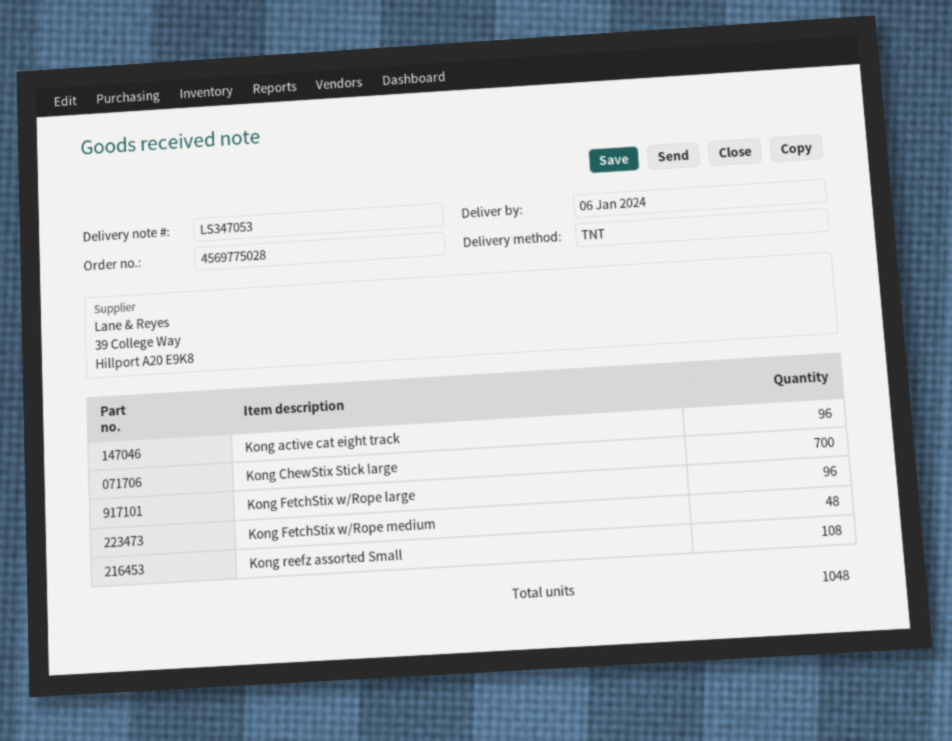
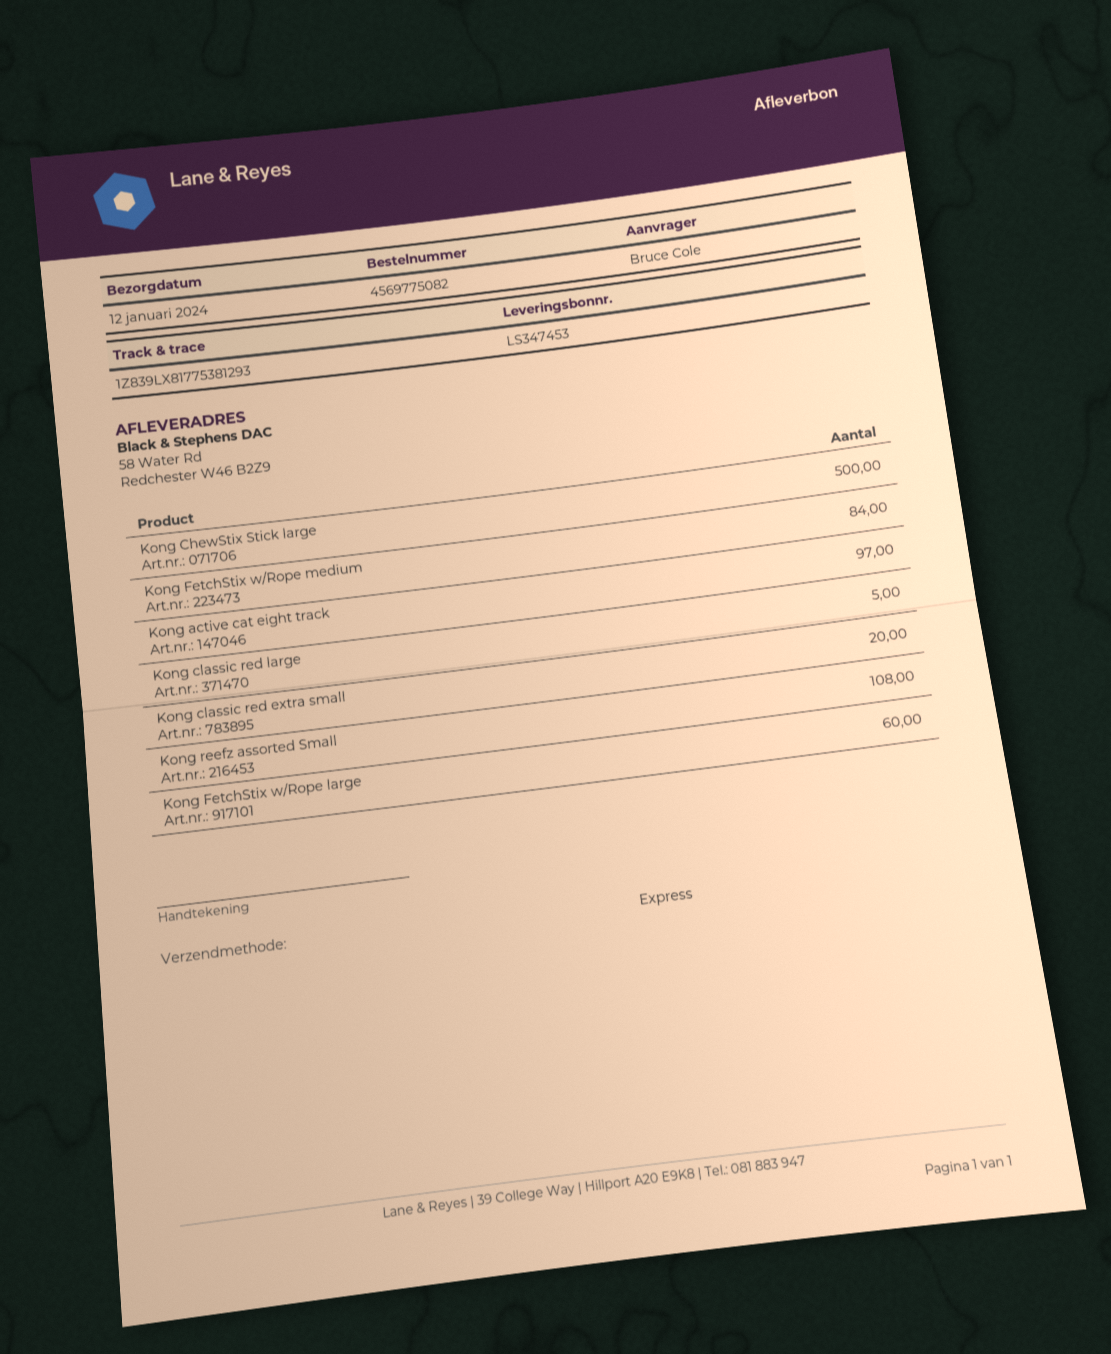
order number: 4569775028 -> 4569775082
delivery note number: LS347053 -> LS347453
delivery date: 2024-01-06 -> 2024-01-12
shipping method: TNT -> express
Kong active cat eight track: 96 -> 97
Kong ChewStix Stick large: 700 -> 500
Kong FetchStix w/Rope large: 96 -> 60
Kong FetchStix w/Rope medium: 48 -> 84
Kong classic red large: none -> 5
Kong classic red extra small: none -> 20

